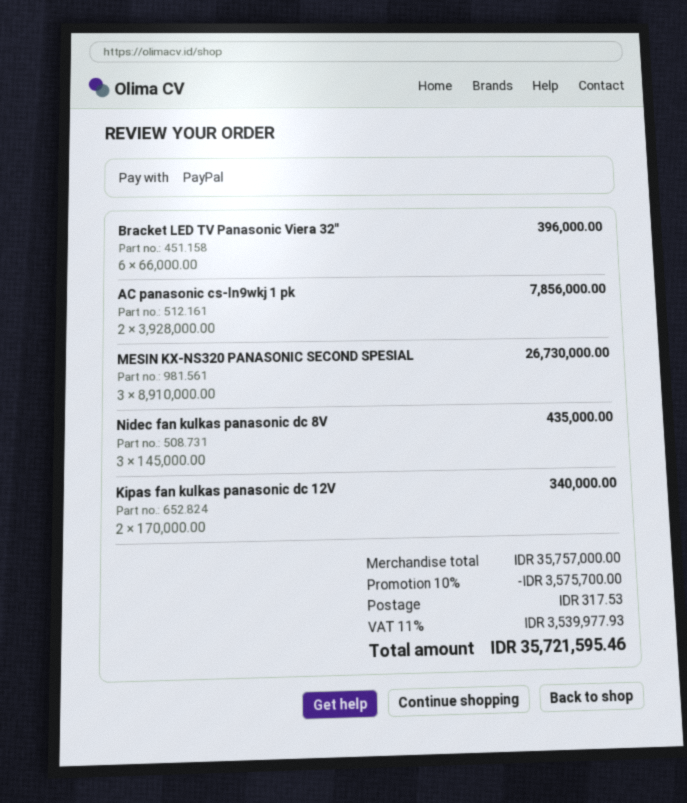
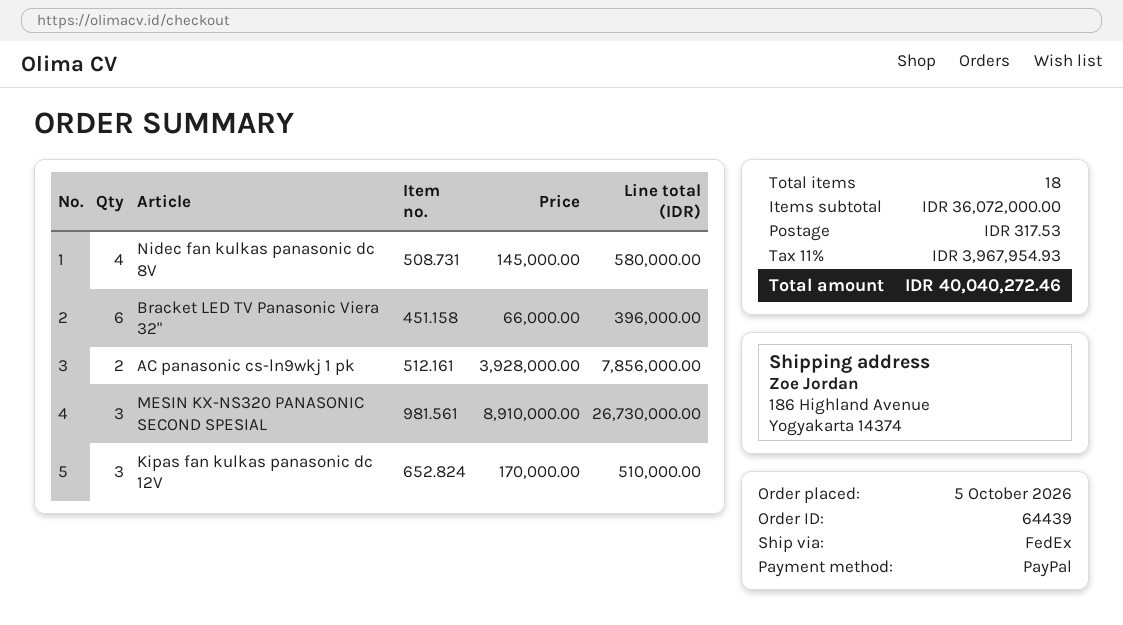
Nidec fan kulkas panasonic dc 8V: 3 x 145000.00 = 435000.00 -> 4 x 145000.00 = 580000.00
Kipas fan kulkas panasonic dc 12V: 2 x 170000.00 = 340000.00 -> 3 x 170000.00 = 510000.00
subtotal: 35757000.00 -> 36072000.00
discount: 10% = 3575700.00 -> none
tax: 11% = 3539977.93 -> 11% = 3967954.93
total: 35721595.46 -> 40040272.46

